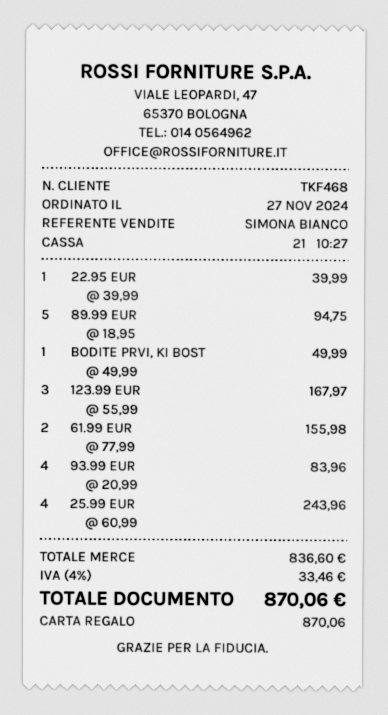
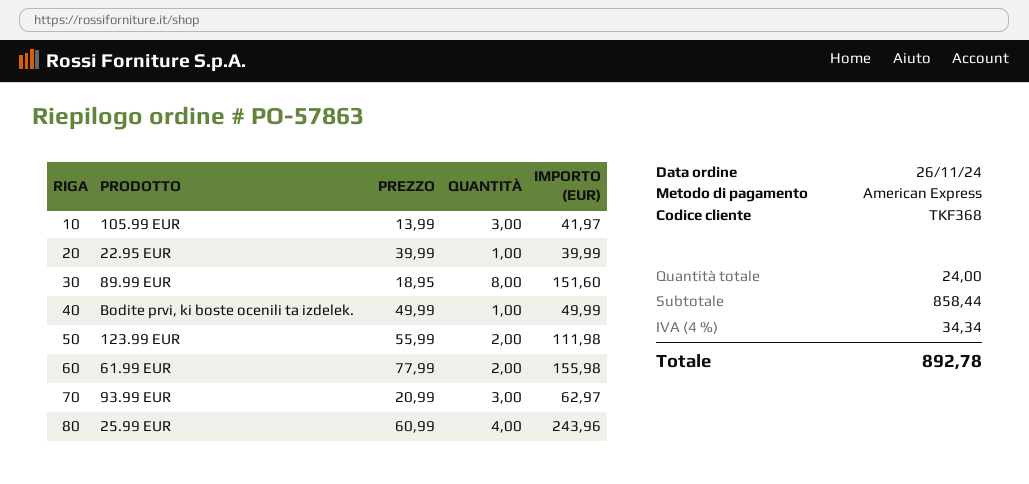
order date: 2024-11-27 -> 2024-11-26
customer number: TKF468 -> TKF368
payment method: gift card -> American Express
89.99 EUR: 5 x 18.95 = 94.75 -> 8 x 18.95 = 151.60
123.99 EUR: 3 x 55.99 = 167.97 -> 2 x 55.99 = 111.98
93.99 EUR: 4 x 20.99 = 83.96 -> 3 x 20.99 = 62.97
105.99 EUR: none -> 3 x 13.99 = 41.97
subtotal: 836.60 -> 858.44
tax: 4% = 33.46 -> 4% = 34.34
total: 870.06 -> 892.78

